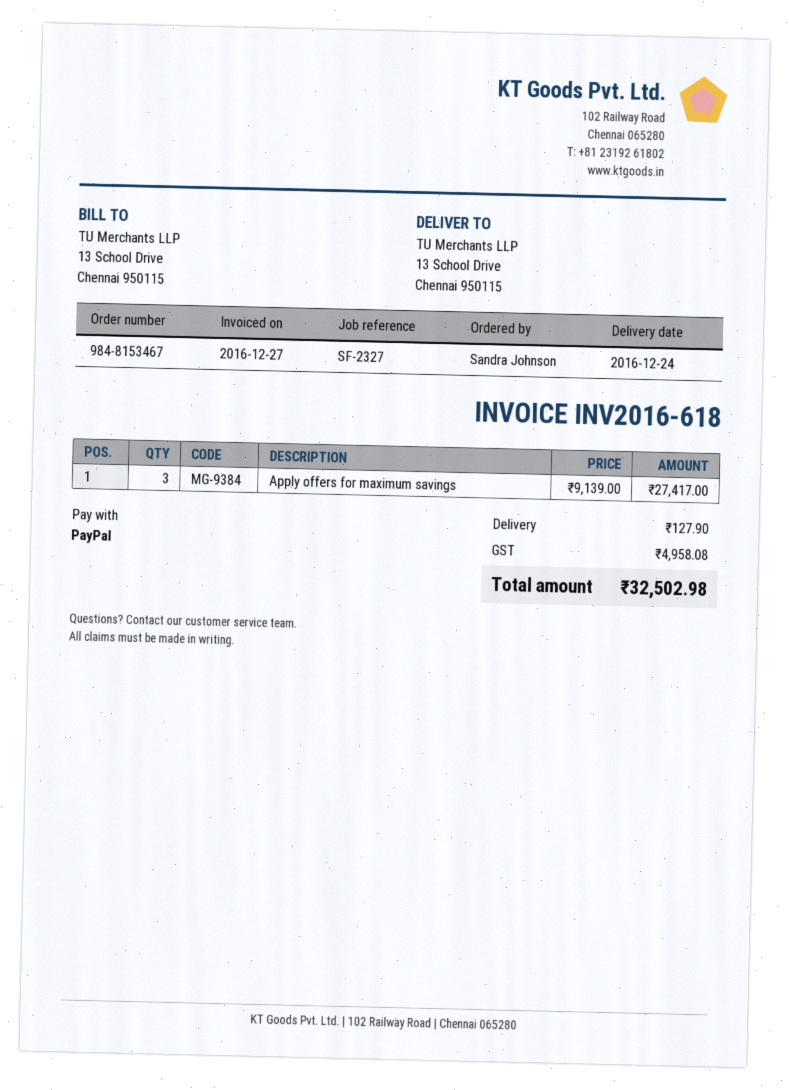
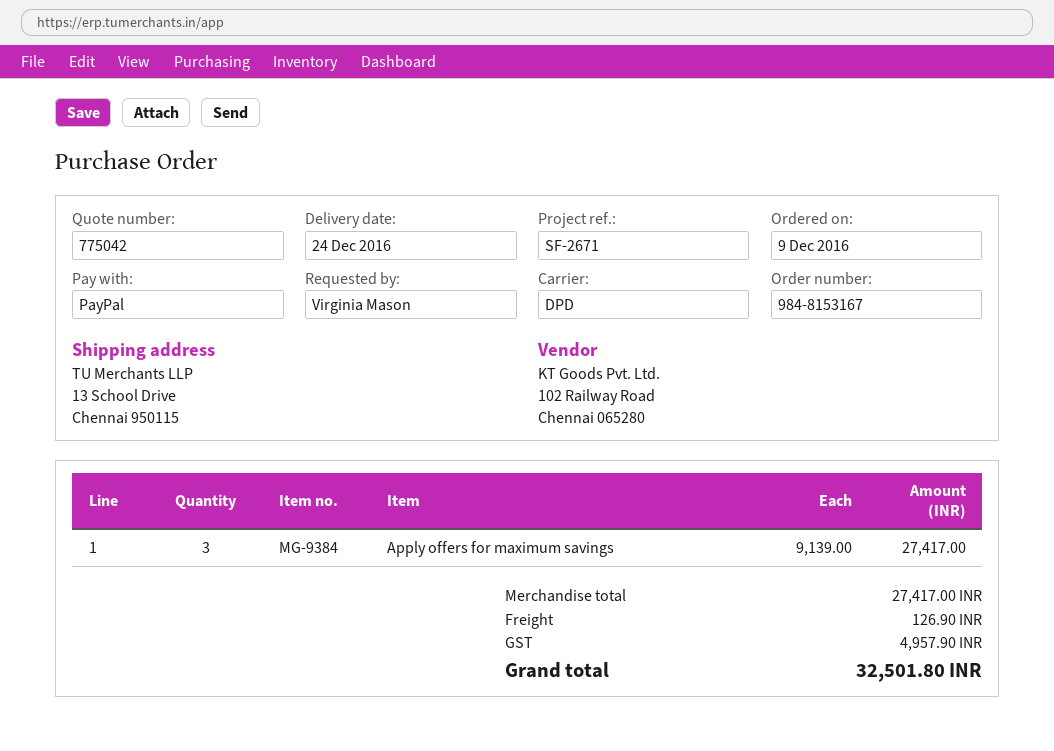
order number: 984-8153467 -> 984-8153167
reference: SF-2327 -> SF-2671
ordered by: Sandra Johnson -> Virginia Mason
shipping: 127.90 -> 126.90
tax: 4958.08 -> 4957.90
total: 32502.98 -> 32501.80

